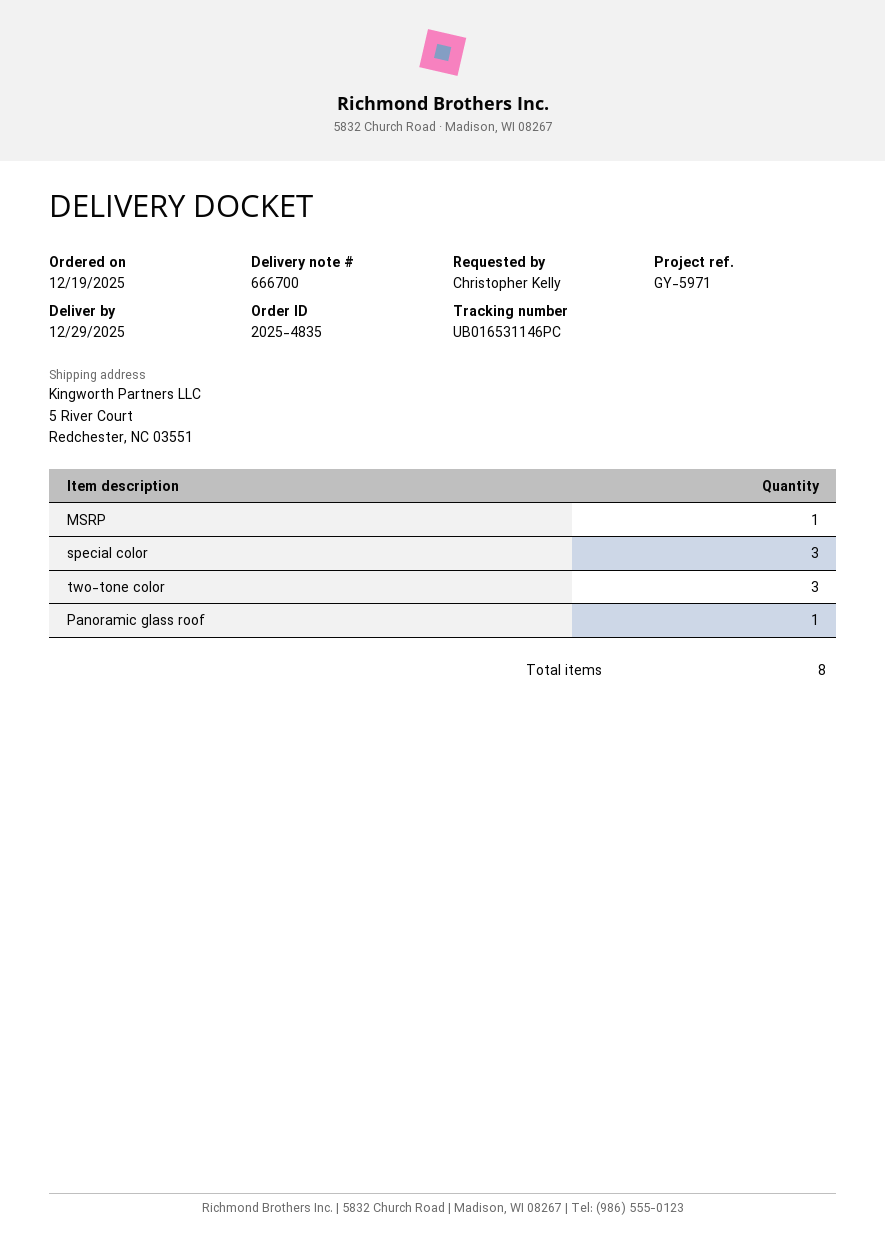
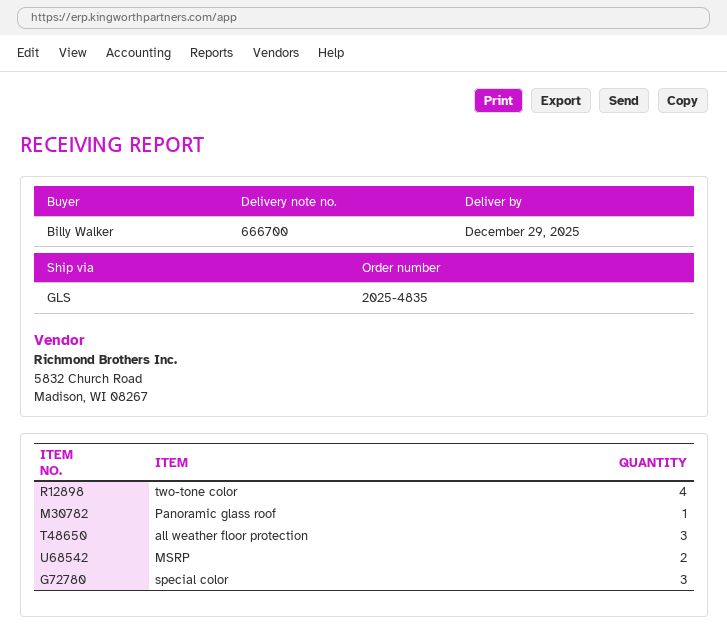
ordered by: Christopher Kelly -> Billy Walker
MSRP: 1 -> 2
two-tone color: 3 -> 4
all weather floor protection: none -> 3

